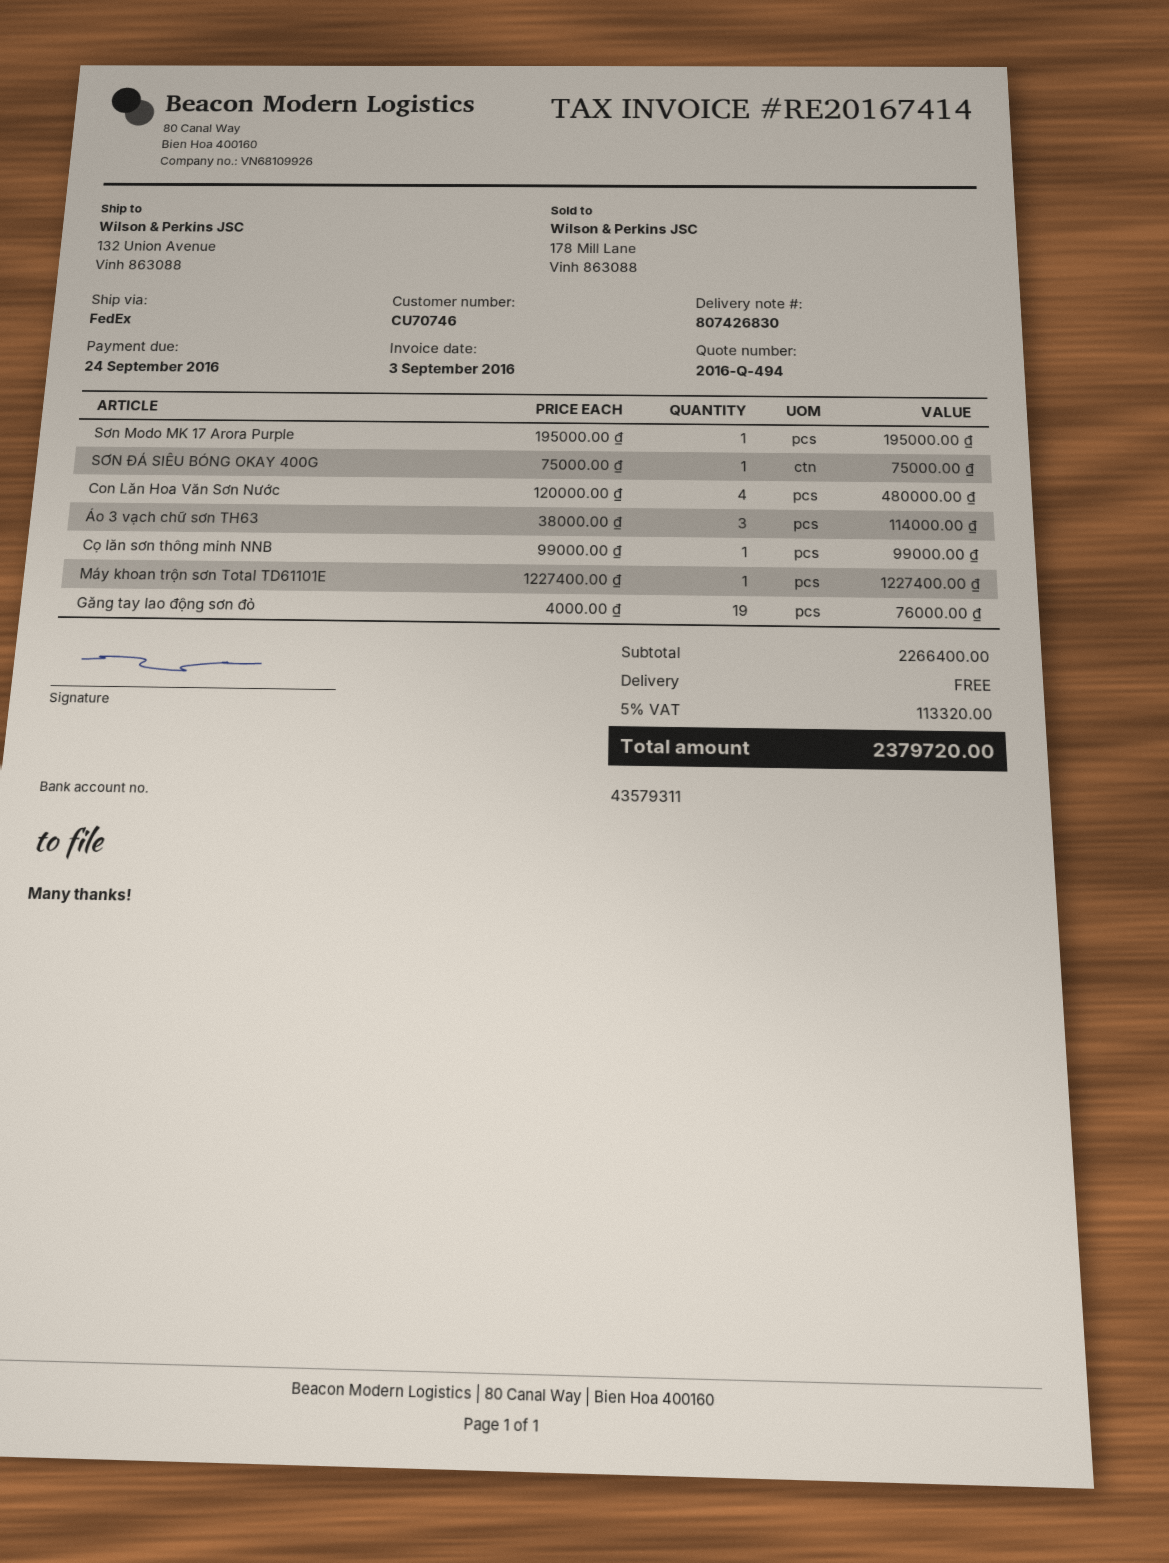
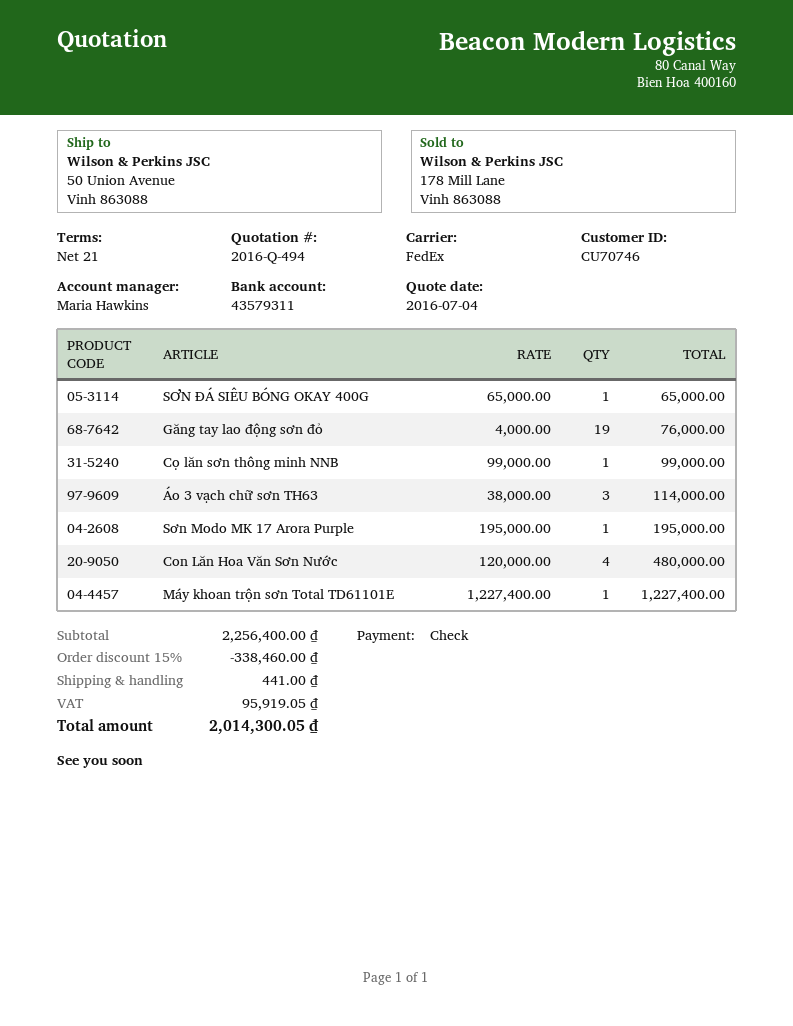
ship to: 132 Union Avenue, Vinh 863088 -> 50 Union Avenue, Vinh 863088
SƠN ĐÁ SIÊU BÓNG OKAY 400G: 1 x 75000.00 = 75000.00 -> 1 x 65000.00 = 65000.00
subtotal: 2266400.00 -> 2256400.00
discount: none -> 15% = 338460.00
shipping: 0.00 -> 441.00
tax: 113320.00 -> 95919.05
total: 2379720.00 -> 2014300.05

